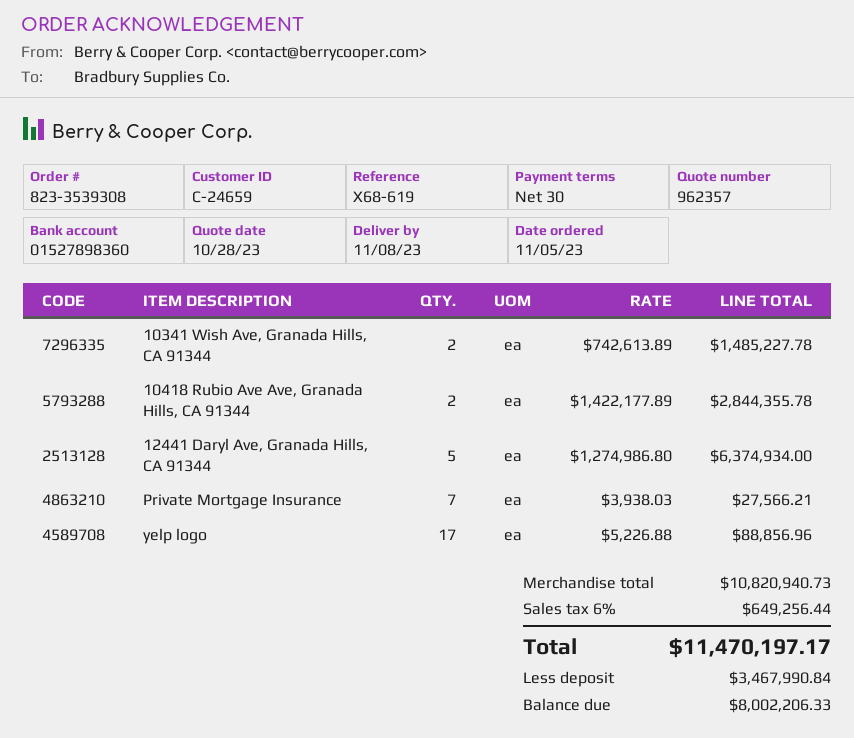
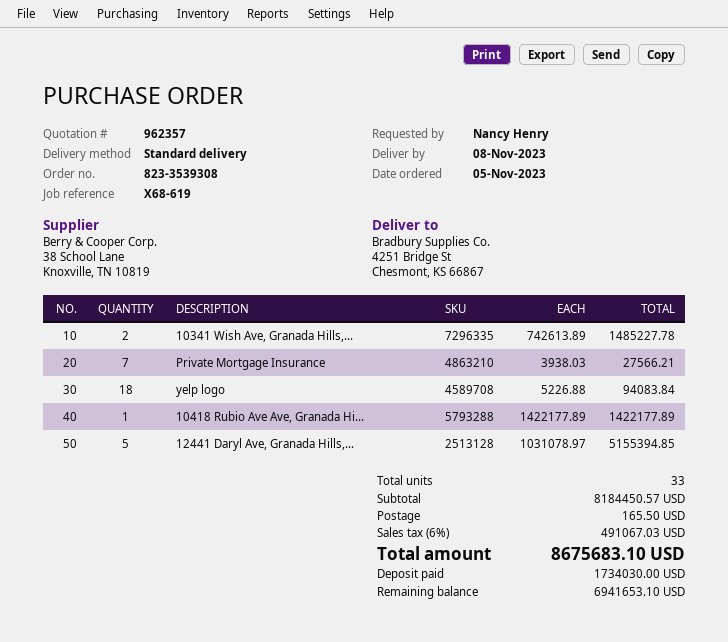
10418 Rubio Ave Ave, Granada Hills, CA 91344: 2 x 1422177.89 = 2844355.78 -> 1 x 1422177.89 = 1422177.89
12441 Daryl Ave, Granada Hills, CA 91344: 5 x 1274986.80 = 6374934.00 -> 5 x 1031078.97 = 5155394.85
yelp logo: 17 x 5226.88 = 88856.96 -> 18 x 5226.88 = 94083.84
subtotal: 10820940.73 -> 8184450.57
shipping: none -> 165.50
tax: 6% = 649256.44 -> 6% = 491067.03
total: 11470197.17 -> 8675683.10
deposit: 3467990.84 -> 1734030.00
balance: 8002206.33 -> 6941653.10

